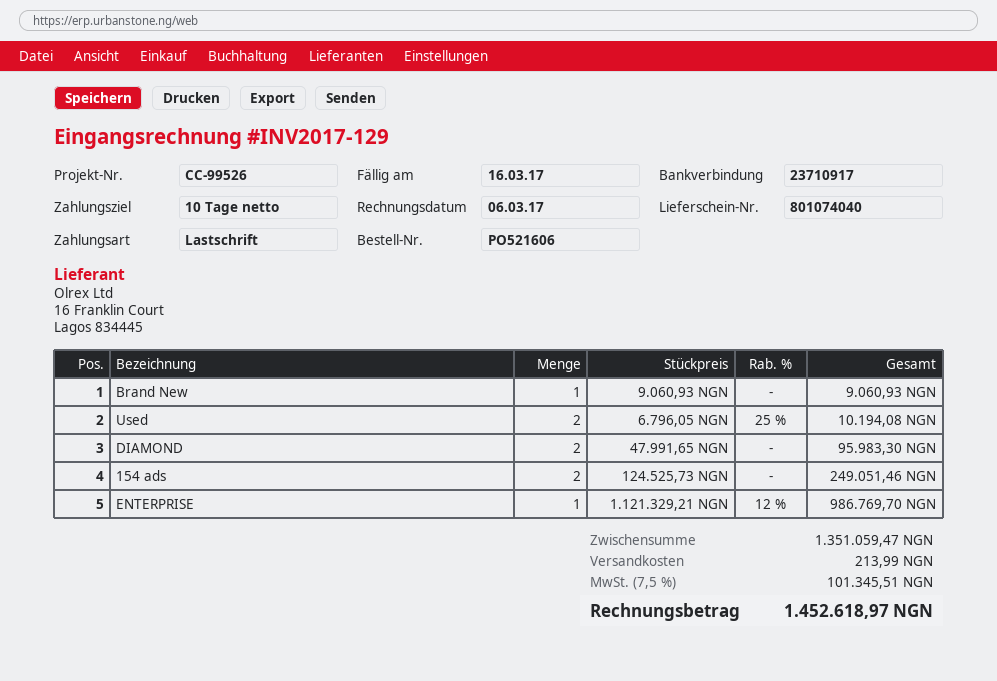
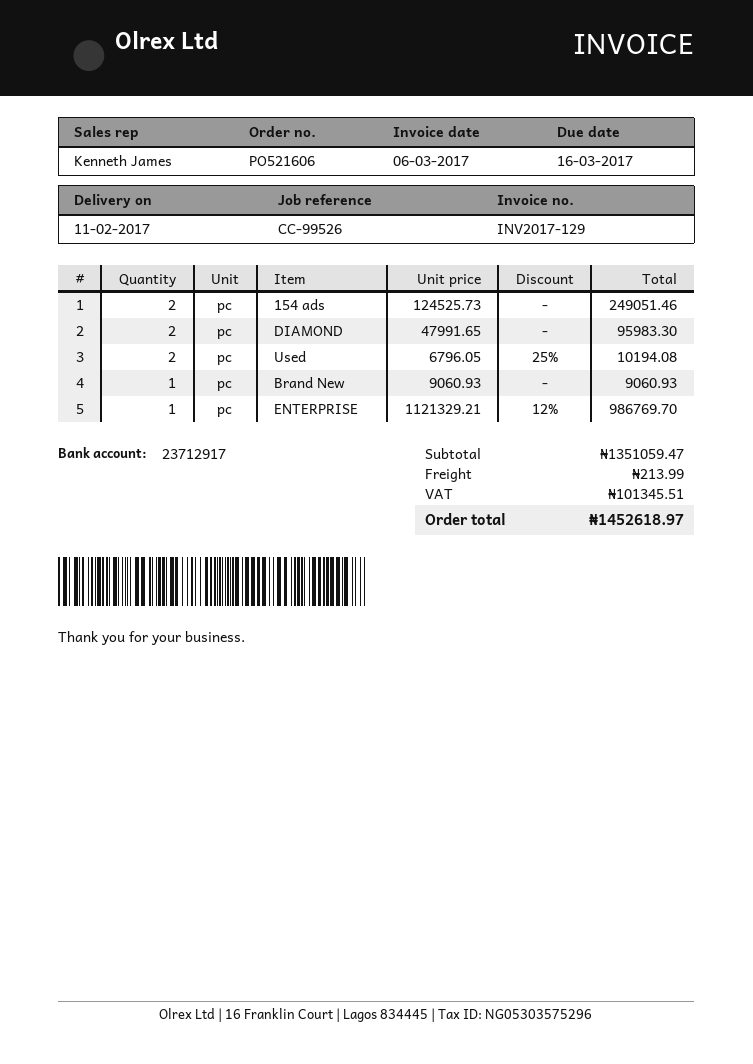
bank account: 23710917 -> 23712917

